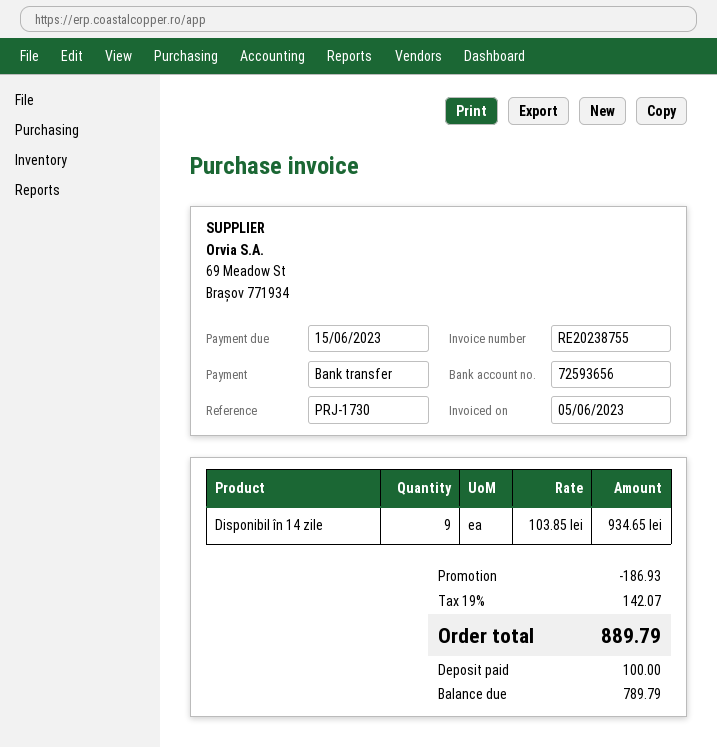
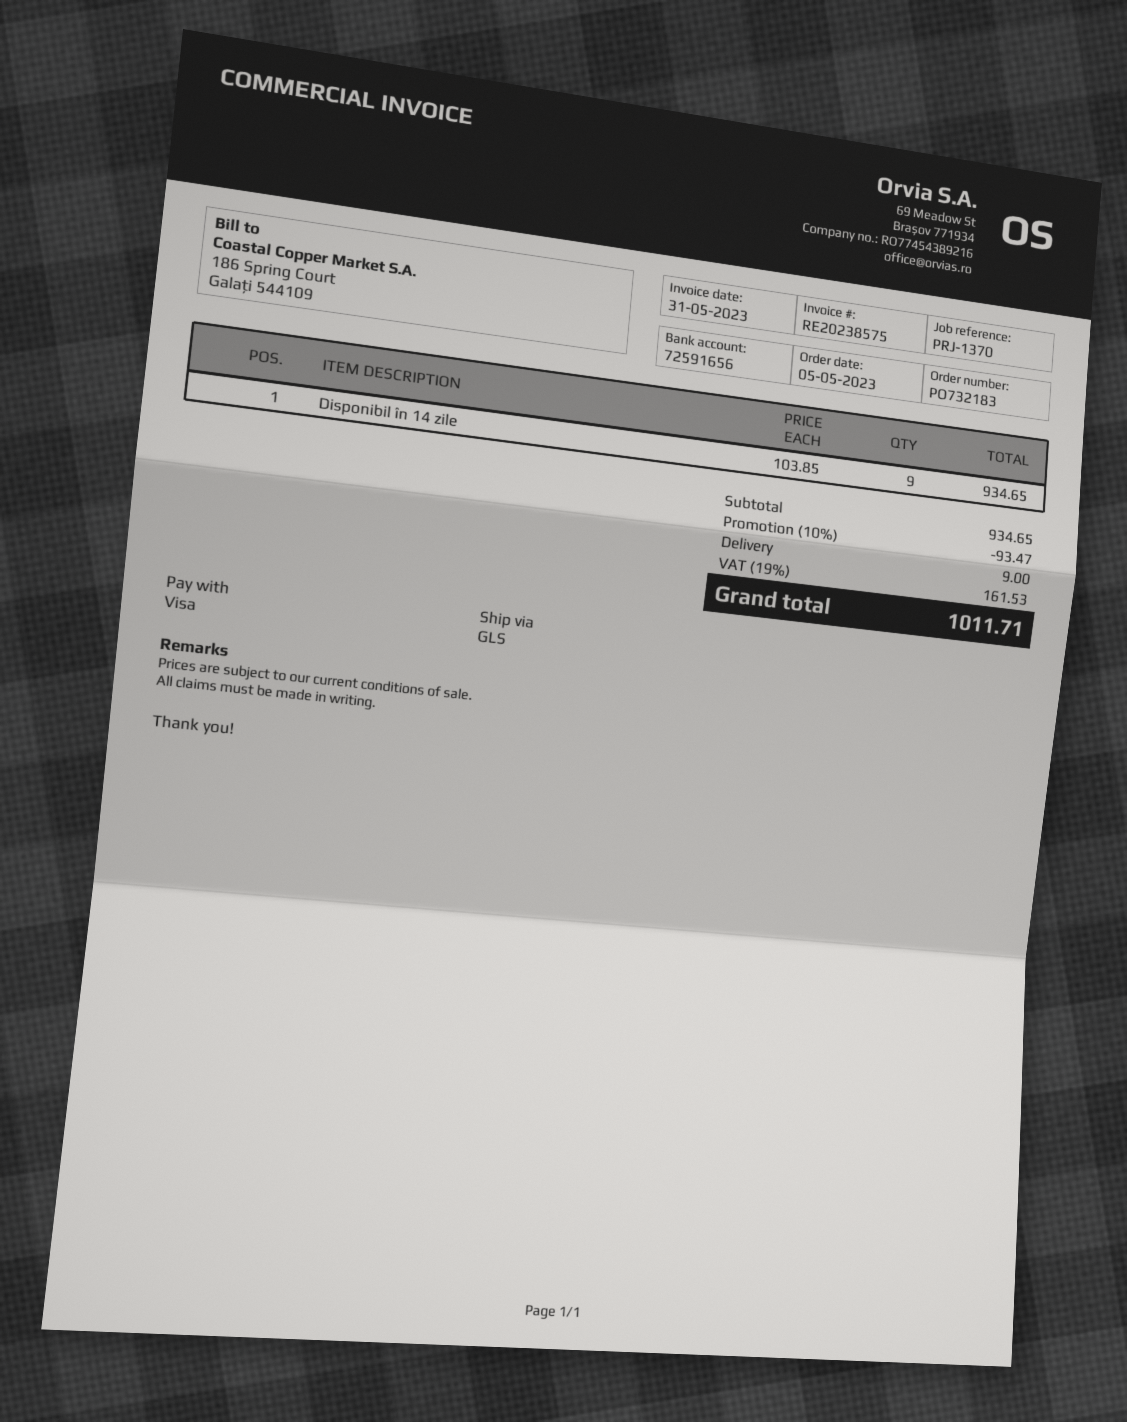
invoice number: RE20238755 -> RE20238575
invoice date: 2023-06-05 -> 2023-05-31
reference: PRJ-1730 -> PRJ-1370
payment method: bank transfer -> Visa
bank account: 72593656 -> 72591656
discount: 186.93 -> 93.47
shipping: none -> 9.00
tax: 19% = 142.07 -> 19% = 161.53
total: 889.79 -> 1011.71

